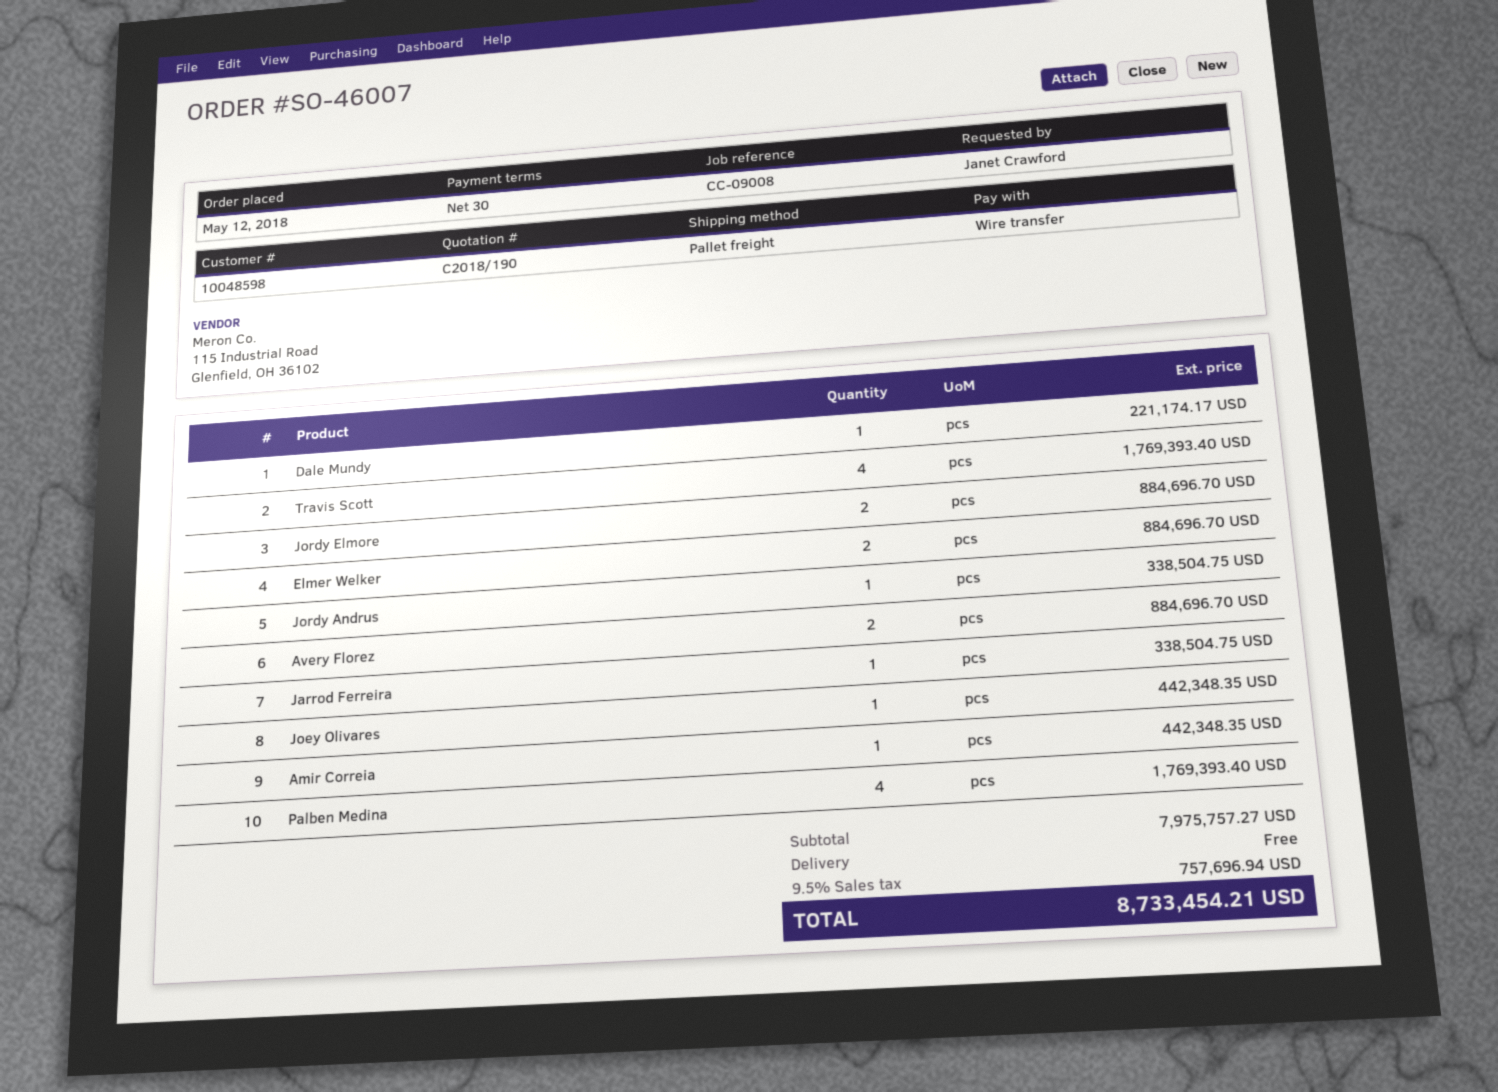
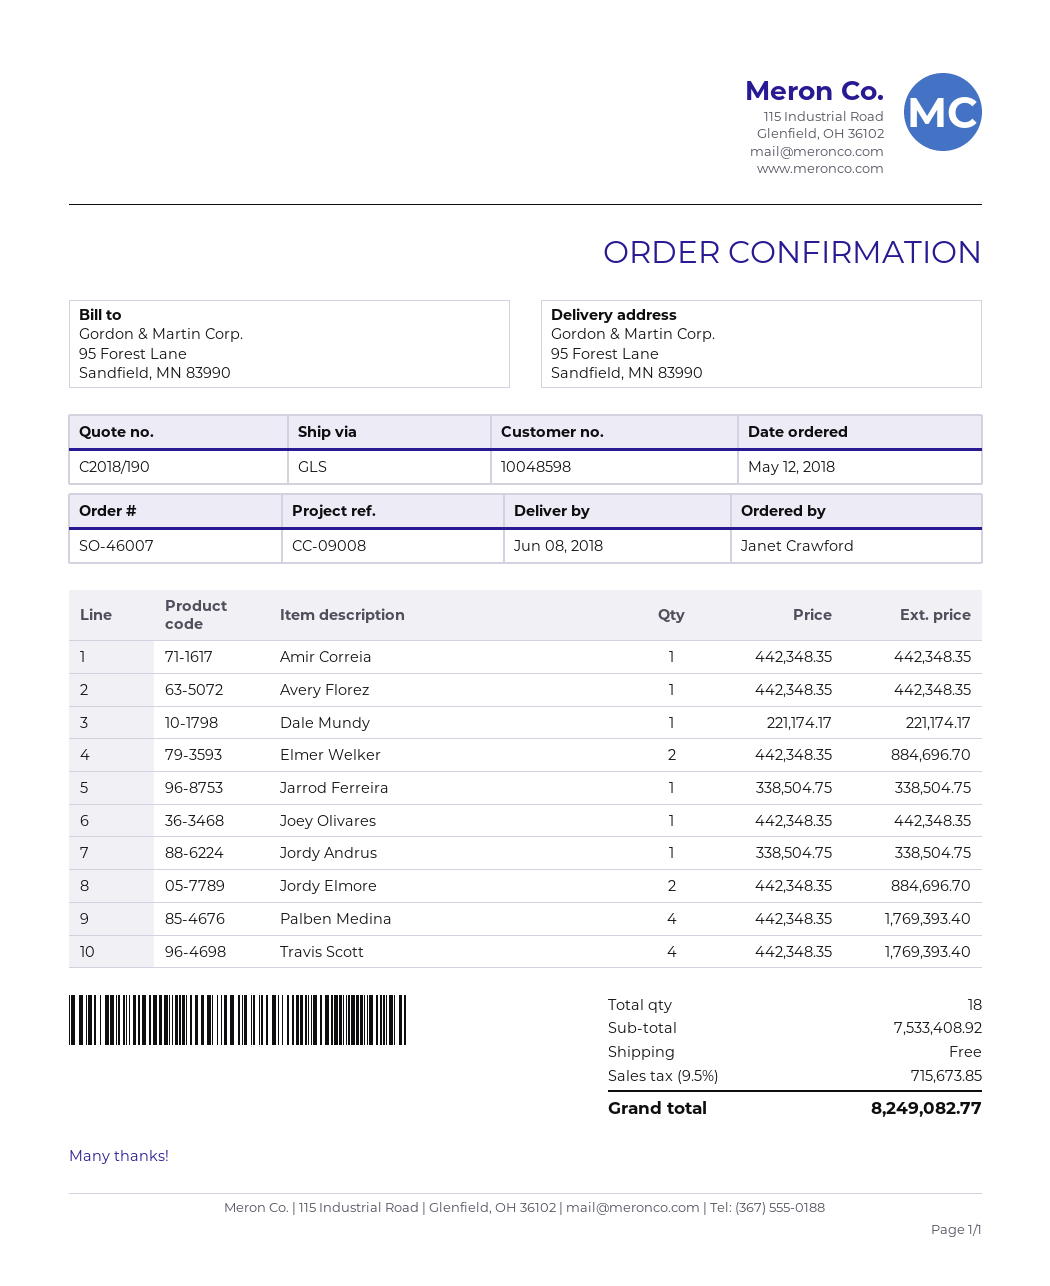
shipping method: pallet freight -> GLS
Avery Florez: 2 for 884696.70 -> 1 for 442348.35
subtotal: 7975757.27 -> 7533408.92
tax: 9.5% = 757696.94 -> 9.5% = 715673.85
total: 8733454.21 -> 8249082.77

